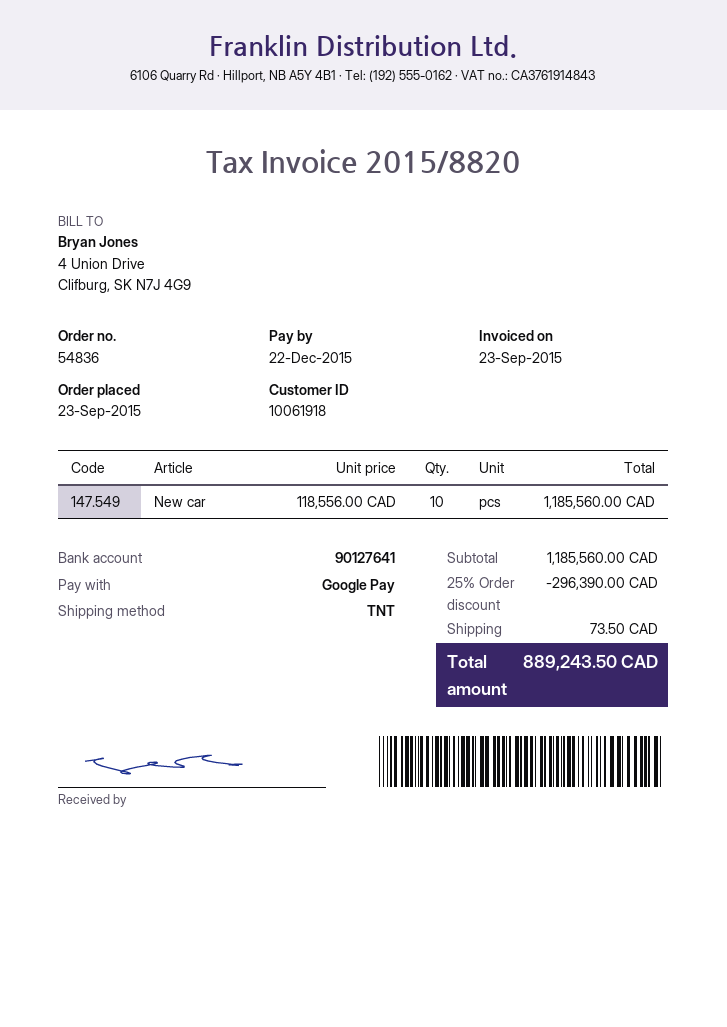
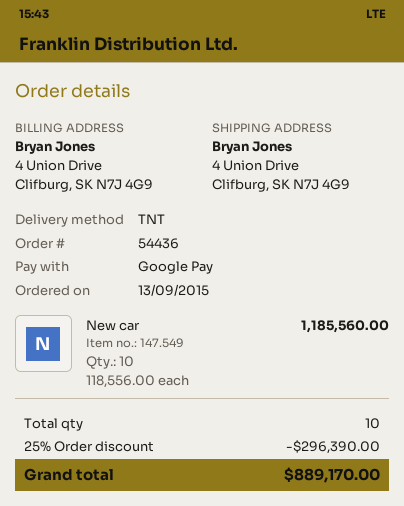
order number: 54836 -> 54436
order date: 2015-09-23 -> 2015-09-13
shipping: 73.50 -> none
total: 889243.50 -> 889170.00

